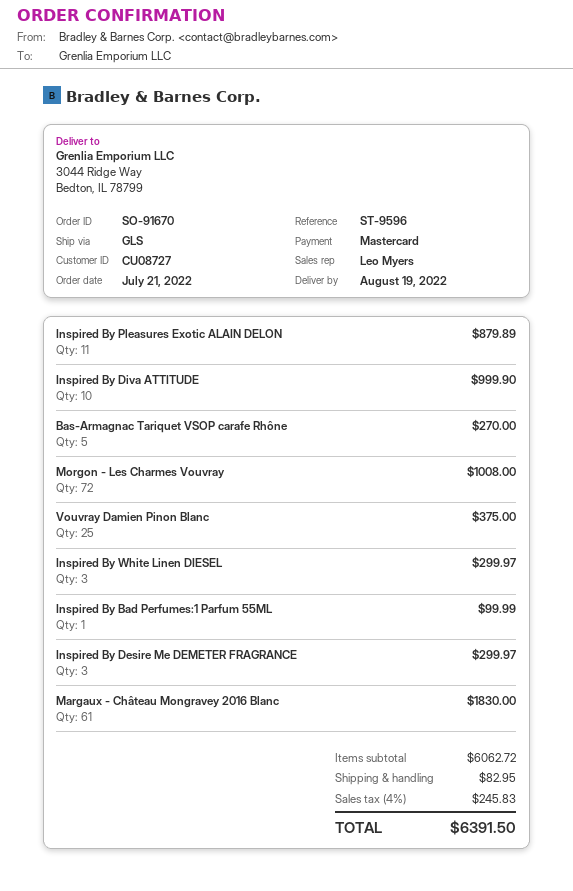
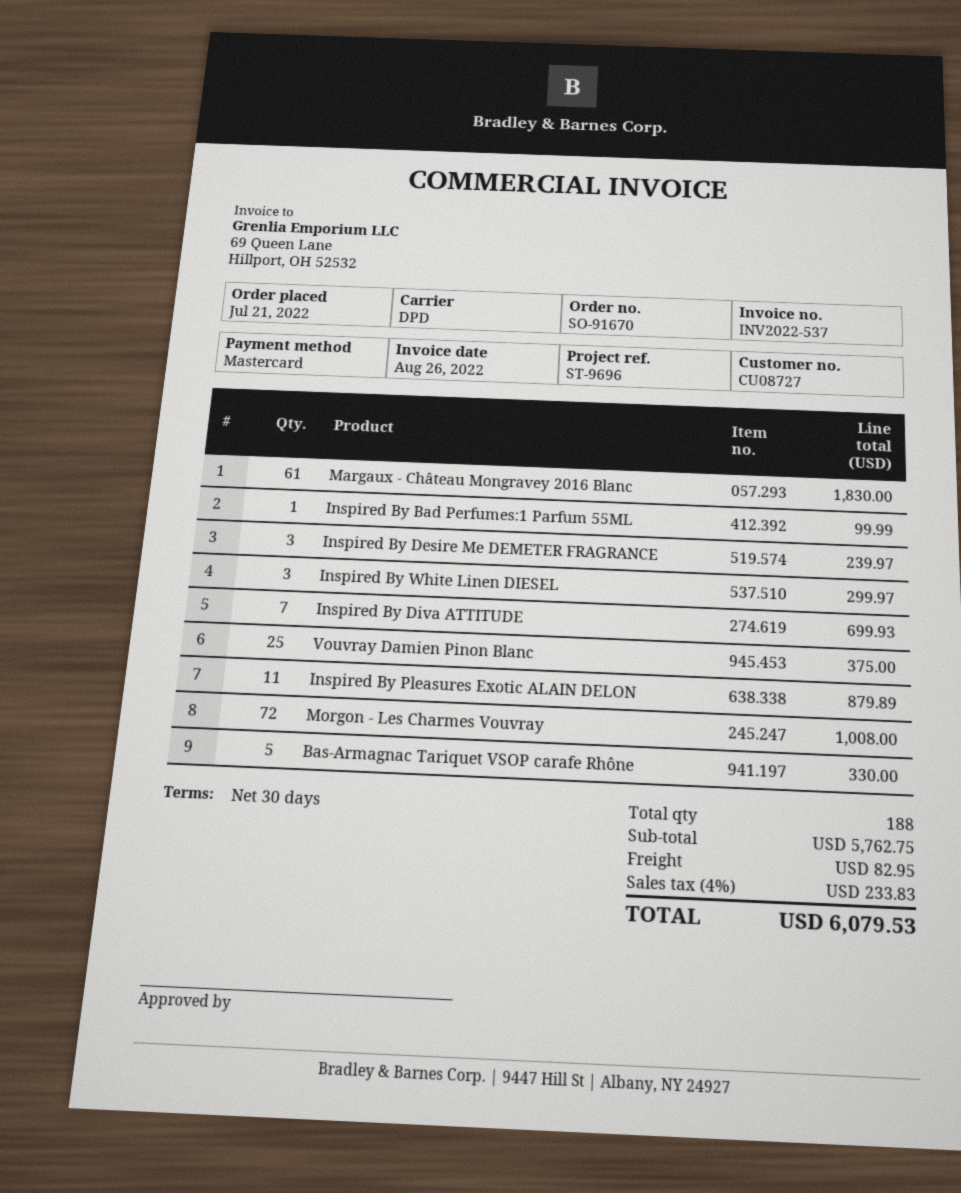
reference: ST-9596 -> ST-9696
shipping method: GLS -> DPD
Inspired By Diva ATTITUDE: 10 for 999.90 -> 7 for 699.93
Bas-Armagnac Tariquet VSOP carafe Rhône: 5 for 270.00 -> 5 for 330.00
Inspired By Desire Me DEMETER FRAGRANCE: 3 for 299.97 -> 3 for 239.97
subtotal: 6062.72 -> 5762.75
tax: 4% = 245.83 -> 4% = 233.83
total: 6391.50 -> 6079.53

